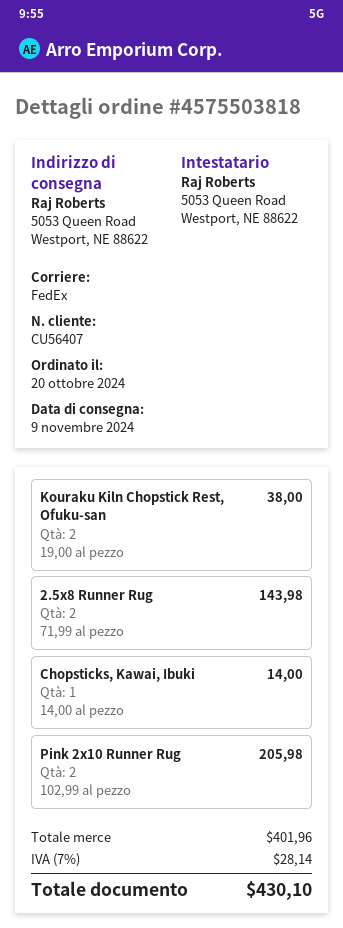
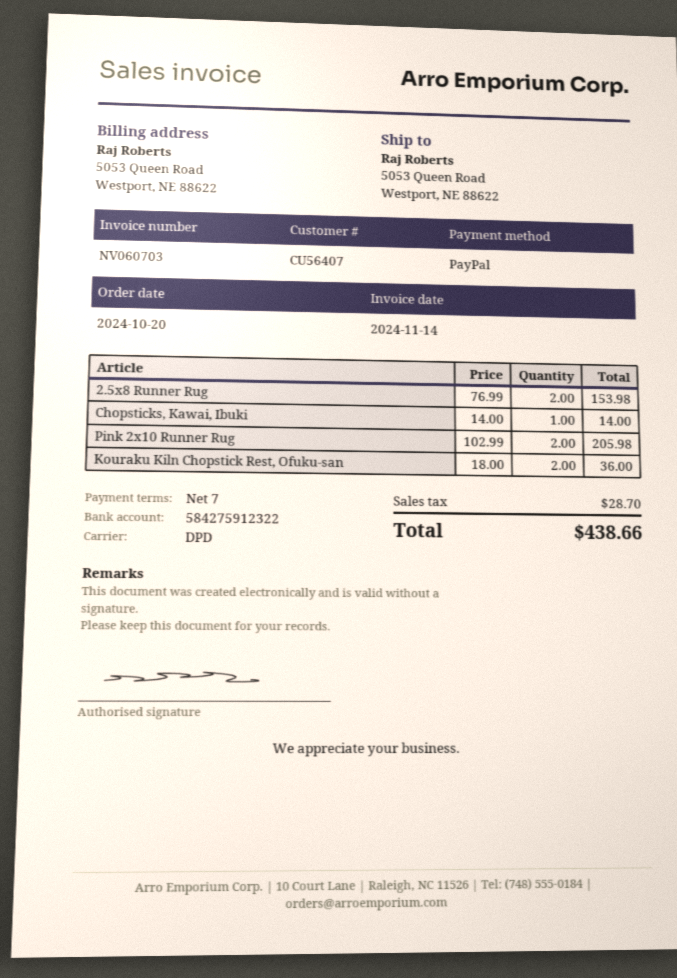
shipping method: FedEx -> DPD
Kouraku Kiln Chopstick Rest, Ofuku-san: 2 x 19.00 = 38.00 -> 2 x 18.00 = 36.00
2.5x8 Runner Rug: 2 x 71.99 = 143.98 -> 2 x 76.99 = 153.98
tax: 28.14 -> 28.70
total: 430.10 -> 438.66

